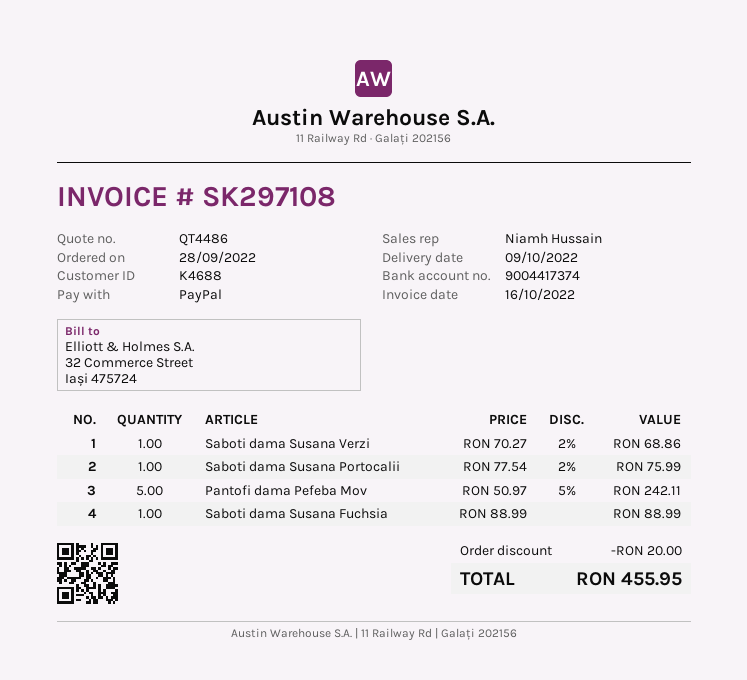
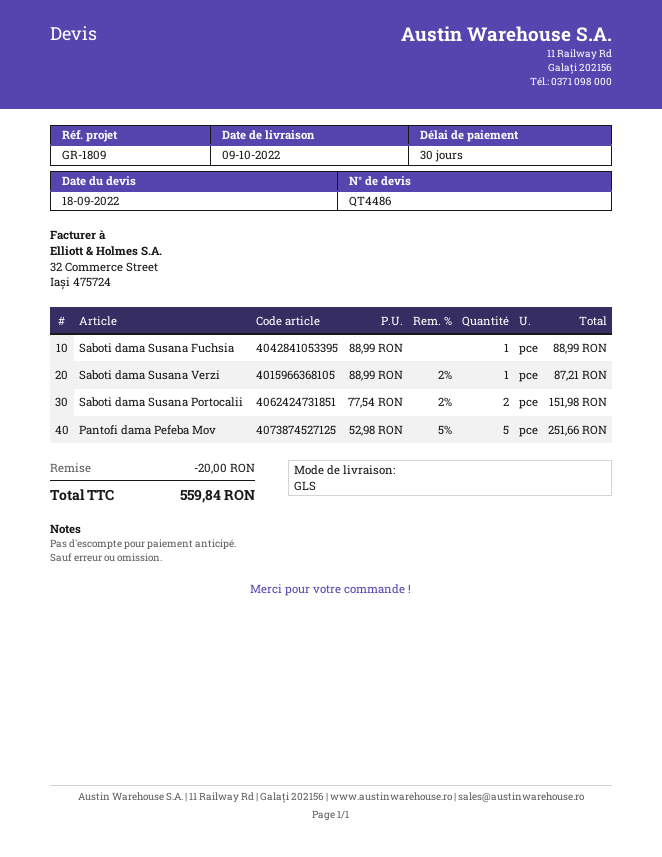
Saboti dama Susana Verzi: 1 x 70.27 - 2% = 68.86 -> 1 x 88.99 - 2% = 87.21
Saboti dama Susana Portocalii: 1 x 77.54 - 2% = 75.99 -> 2 x 77.54 - 2% = 151.98
Pantofi dama Pefeba Mov: 5 x 50.97 - 5% = 242.11 -> 5 x 52.98 - 5% = 251.66
total: 455.95 -> 559.84

